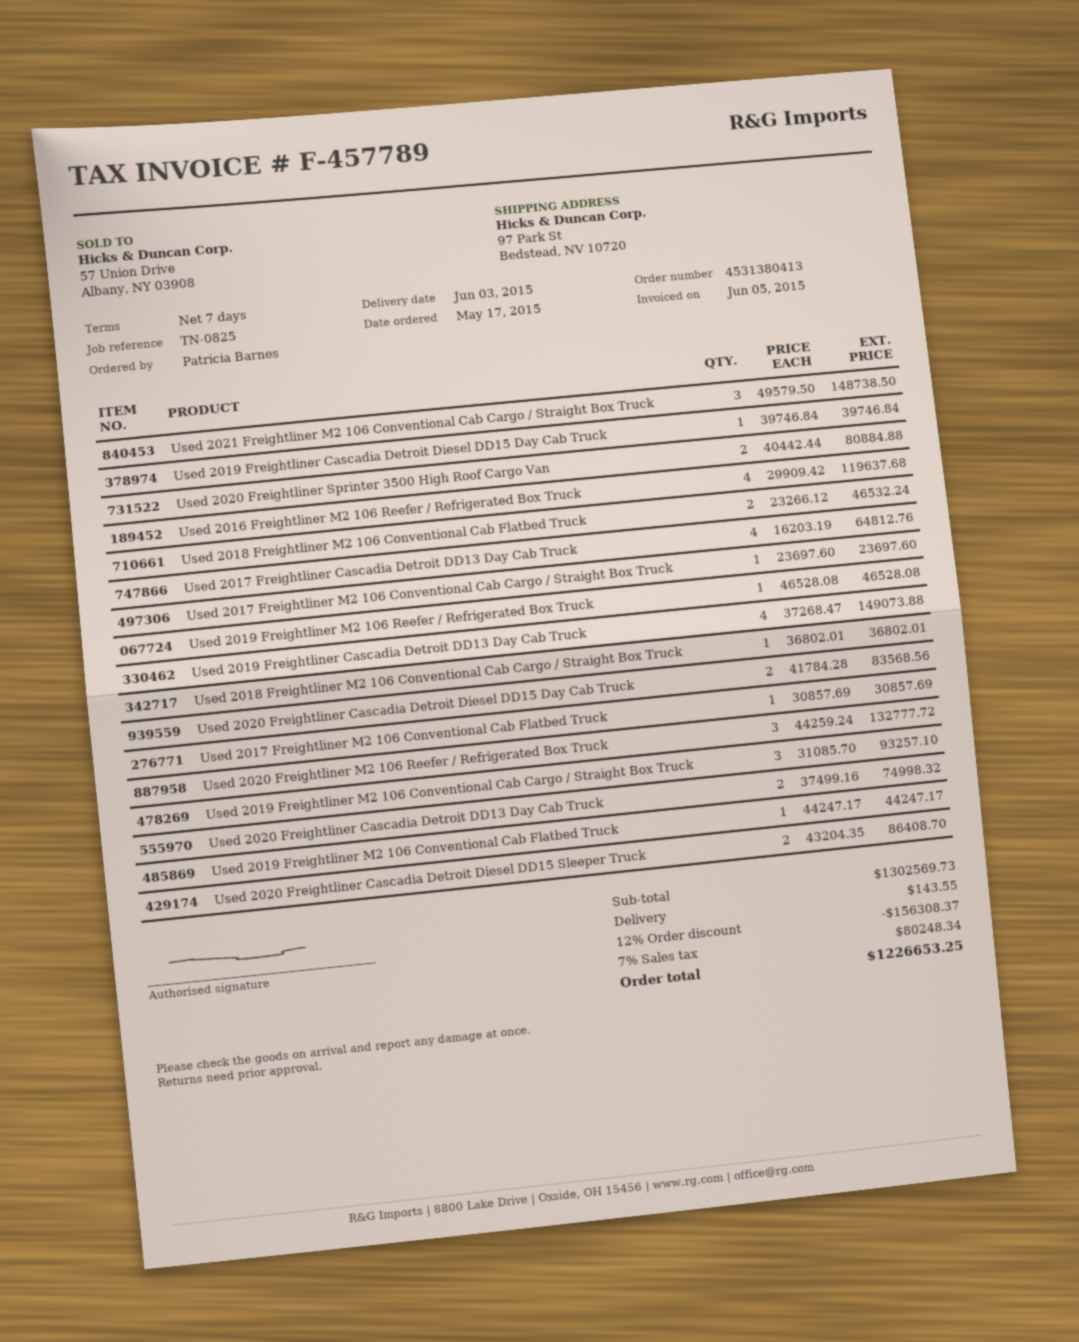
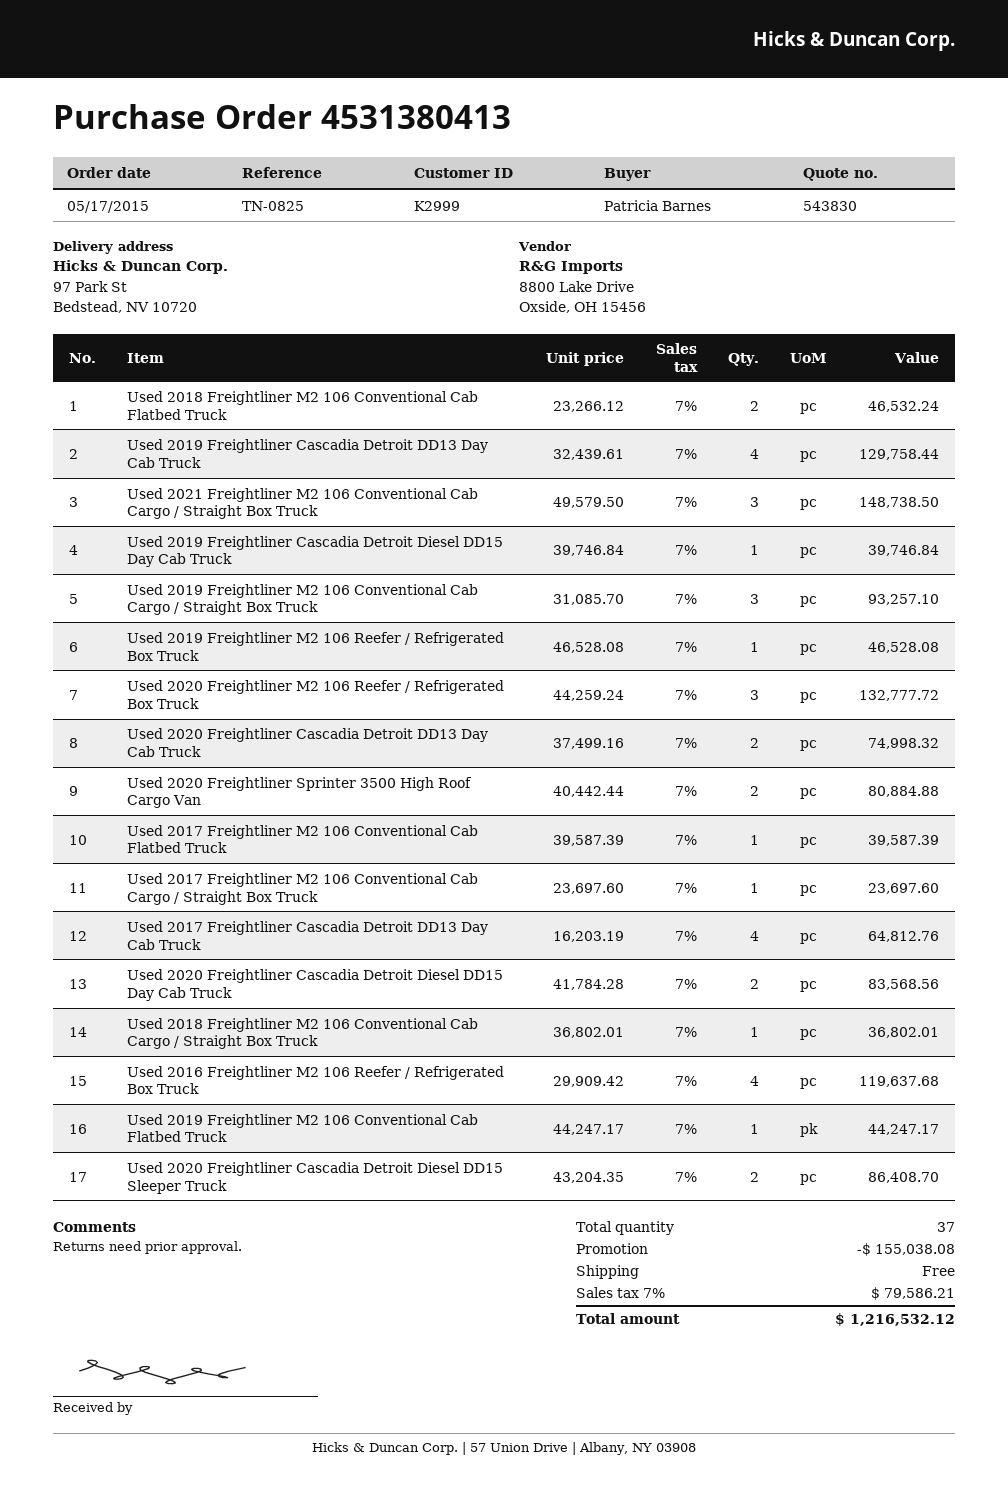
Used 2019 Freightliner Cascadia Detroit DD13 Day Cab Truck: 4 x 37268.47 = 149073.88 -> 4 x 32439.61 = 129758.44
Used 2017 Freightliner M2 106 Conventional Cab Flatbed Truck: 1 x 30857.69 = 30857.69 -> 1 x 39587.39 = 39587.39
discount: 156308.37 -> 155038.08
shipping: 143.55 -> 0.00
tax: 7% = 80248.34 -> 7% = 79586.21
total: 1226653.25 -> 1216532.12

